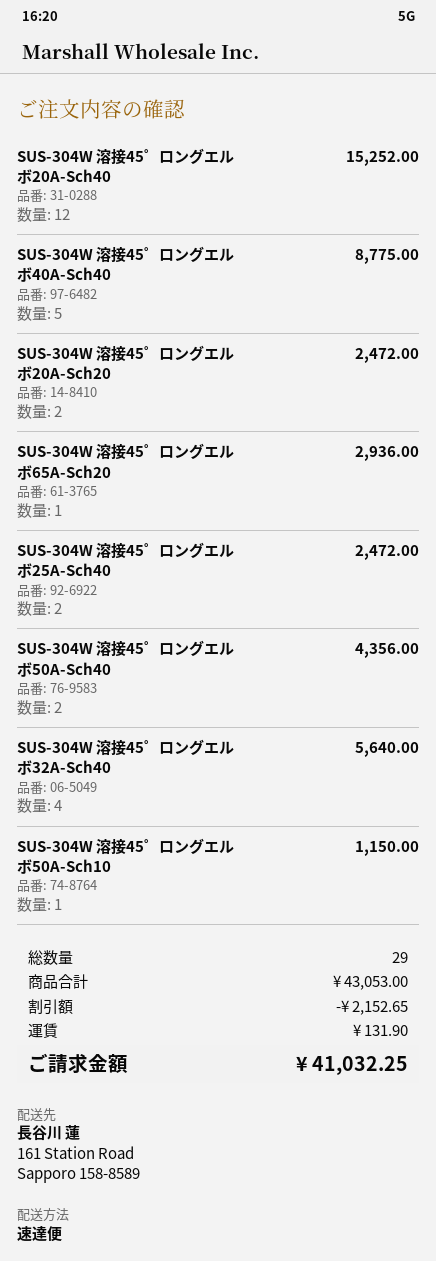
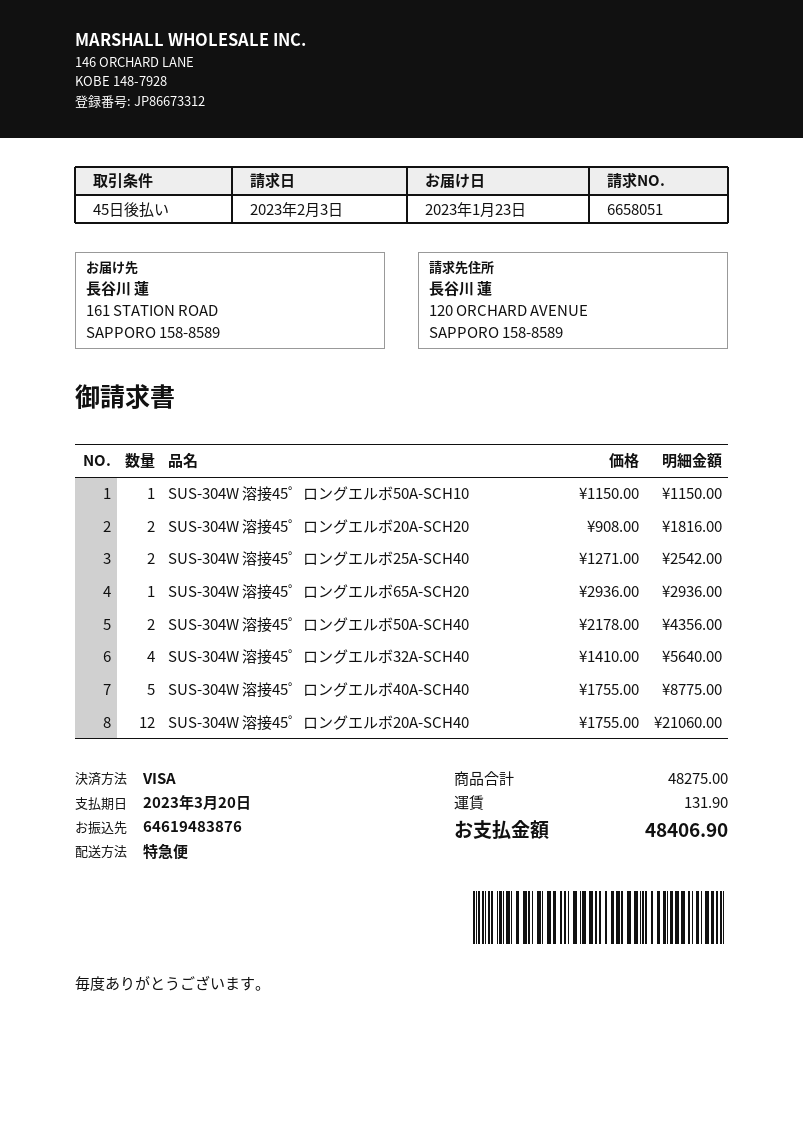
SUS-304W 溶接45゜ロングエルボ20A-Sch40: 12 for 15252.00 -> 12 for 21060.00
SUS-304W 溶接45゜ロングエルボ20A-Sch20: 2 for 2472.00 -> 2 for 1816.00
SUS-304W 溶接45゜ロングエルボ25A-Sch40: 2 for 2472.00 -> 2 for 2542.00
subtotal: 43053.00 -> 48275.00
discount: 2152.65 -> none
total: 41032.25 -> 48406.90

